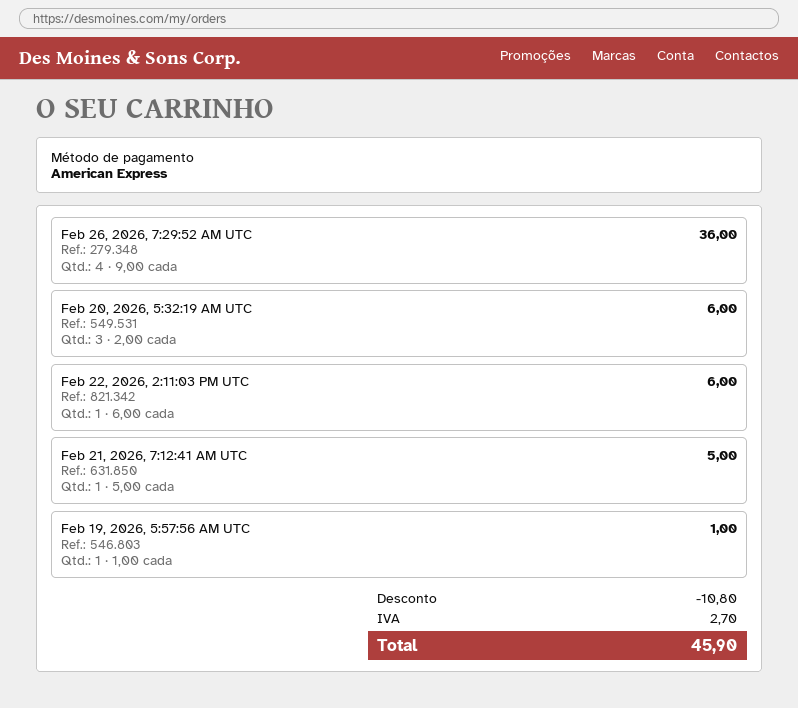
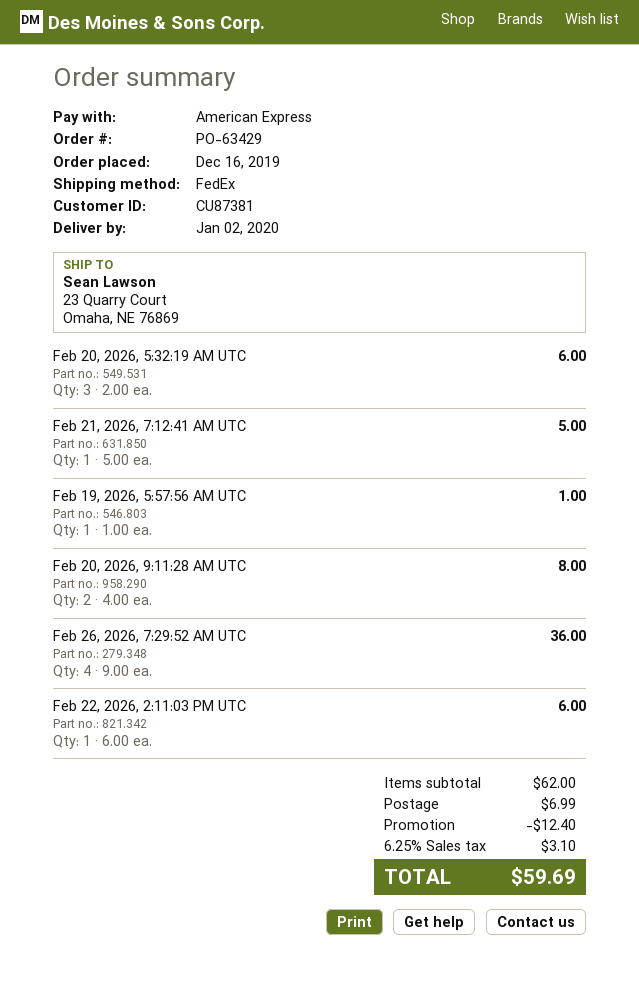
Feb 20, 2026, 9:11:28 AM UTC: none -> 2 x 4.00 = 8.00
discount: 10.80 -> 12.40
shipping: none -> 6.99
tax: 2.70 -> 3.10
total: 45.90 -> 59.69

